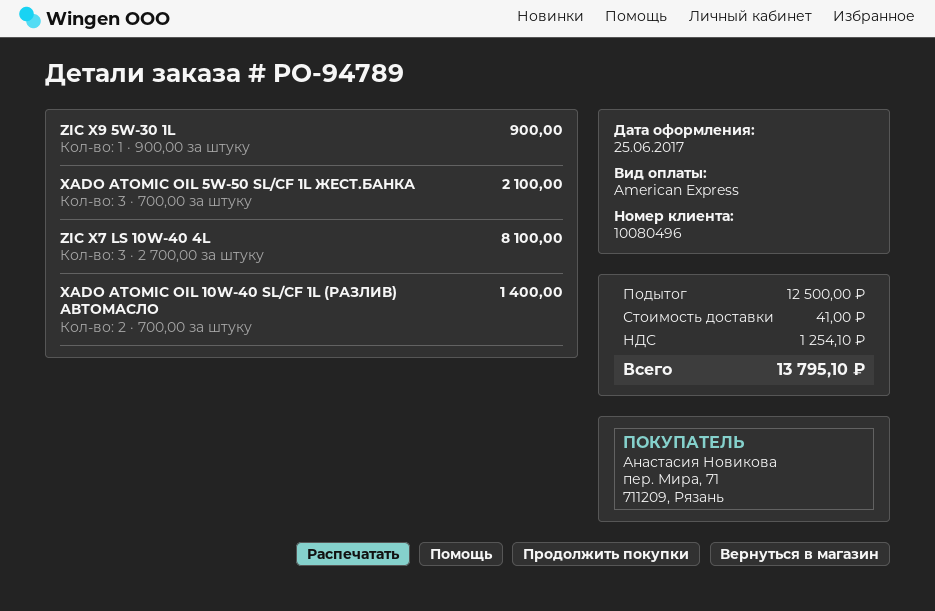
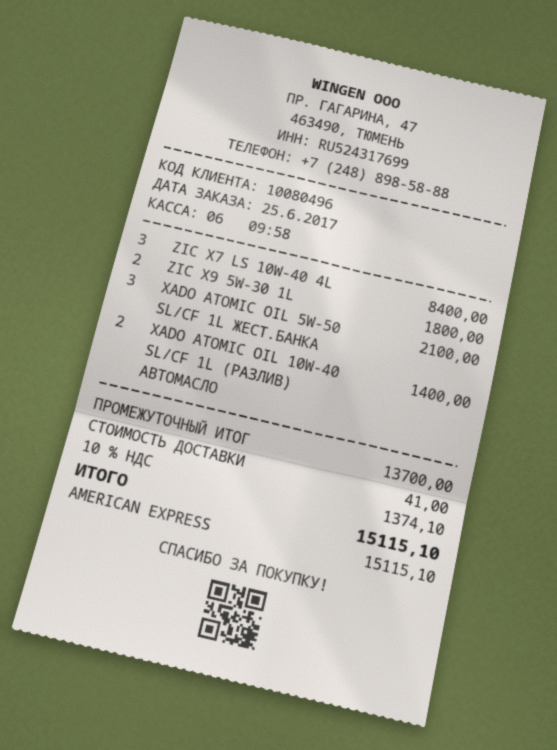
ZIC X9 5W-30 1L: 1 for 900.00 -> 2 for 1800.00
ZIC X7 LS 10W-40 4L: 3 for 8100.00 -> 3 for 8400.00
subtotal: 12500.00 -> 13700.00
tax: 1254.10 -> 1374.10
total: 13795.10 -> 15115.10

